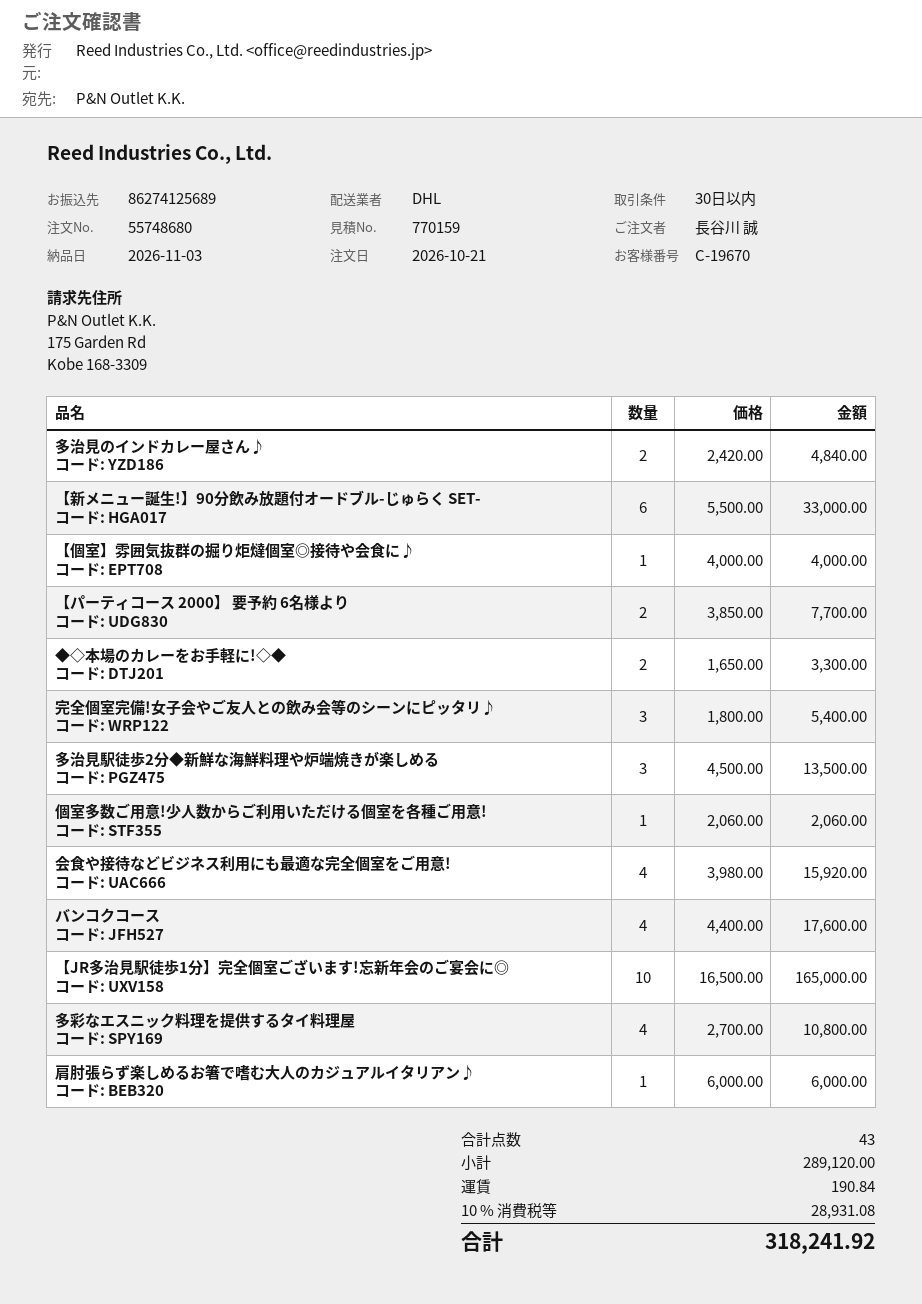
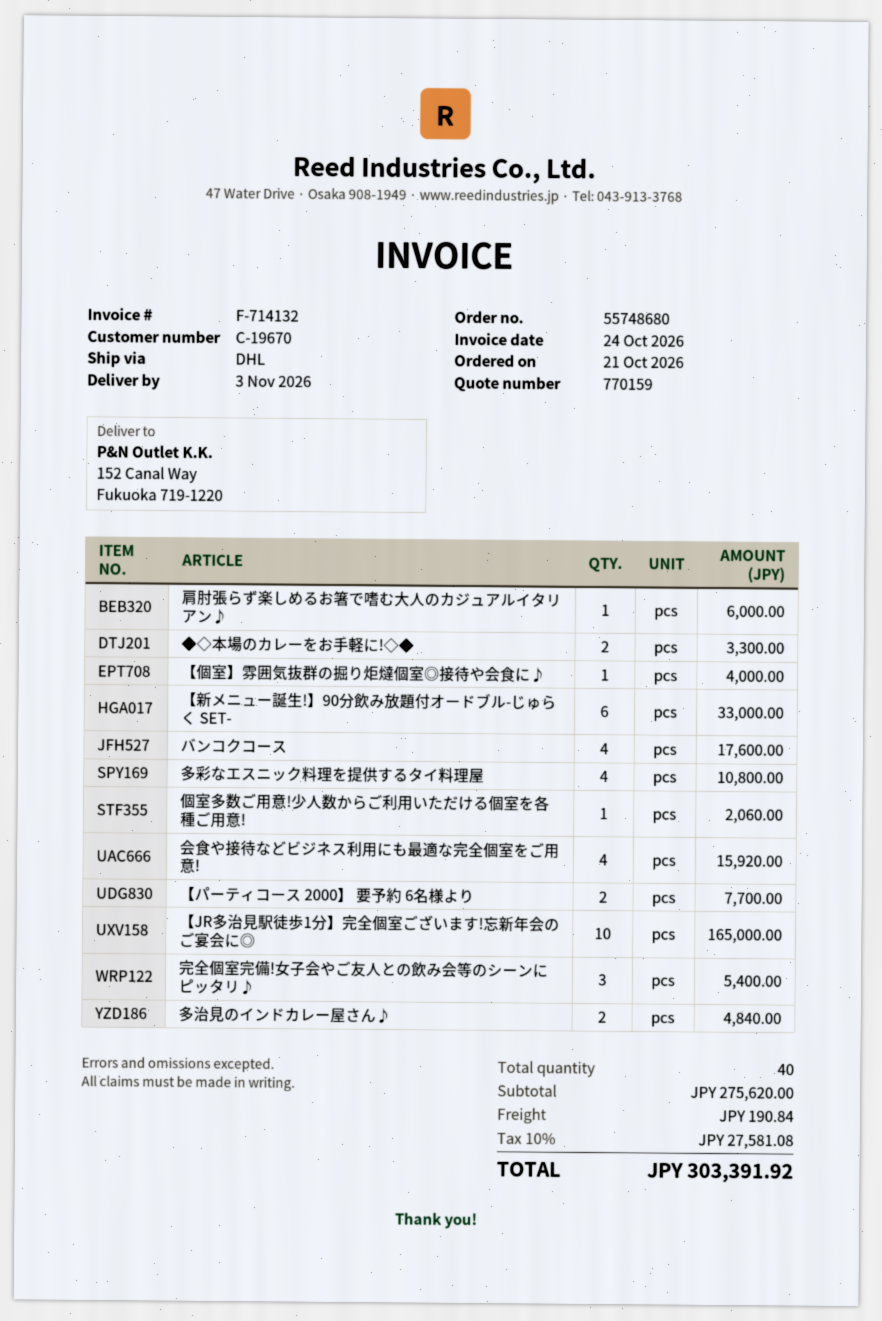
多治見駅徒歩2分◆新鮮な海鮮料理や炉端焼きが楽しめる: 3 for 13500.00 -> none
total quantity: 43 -> 40
subtotal: 289120.00 -> 275620.00
tax: 10% = 28931.08 -> 10% = 27581.08
total: 318241.92 -> 303391.92

